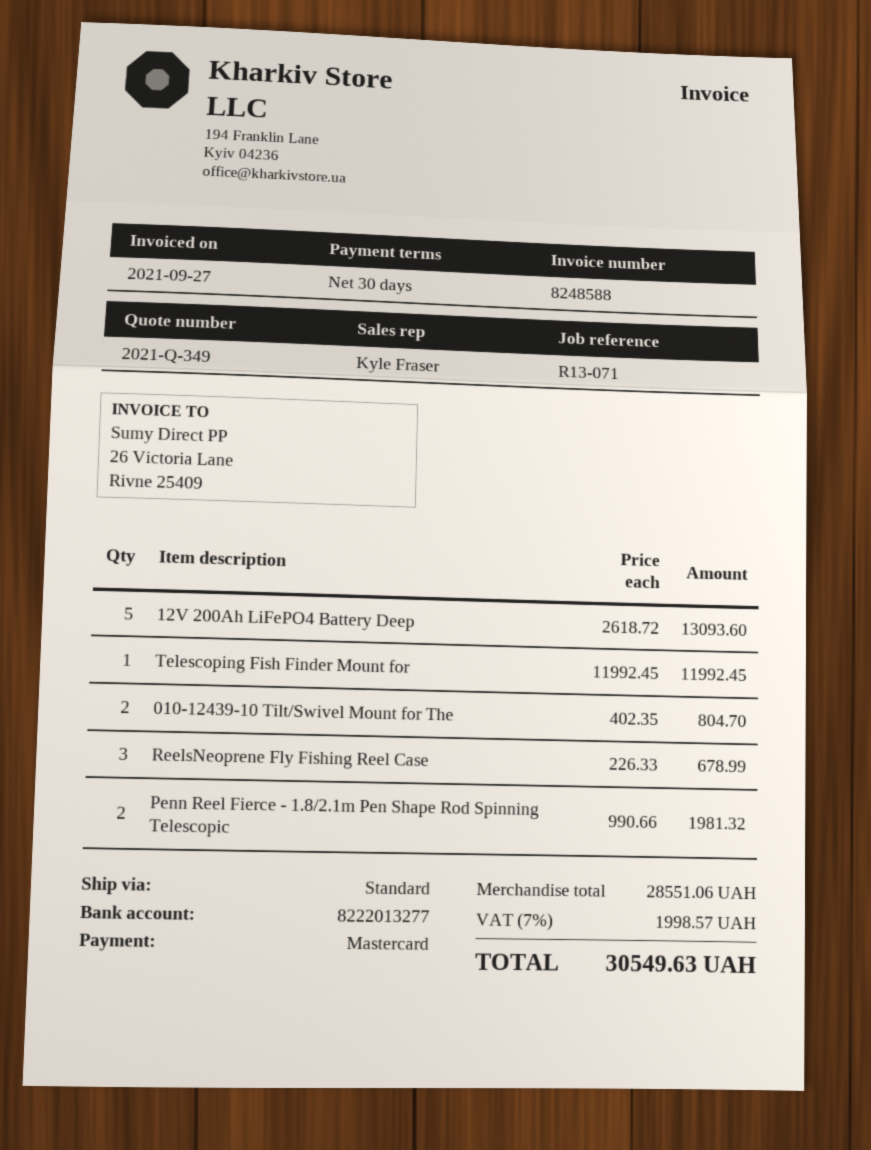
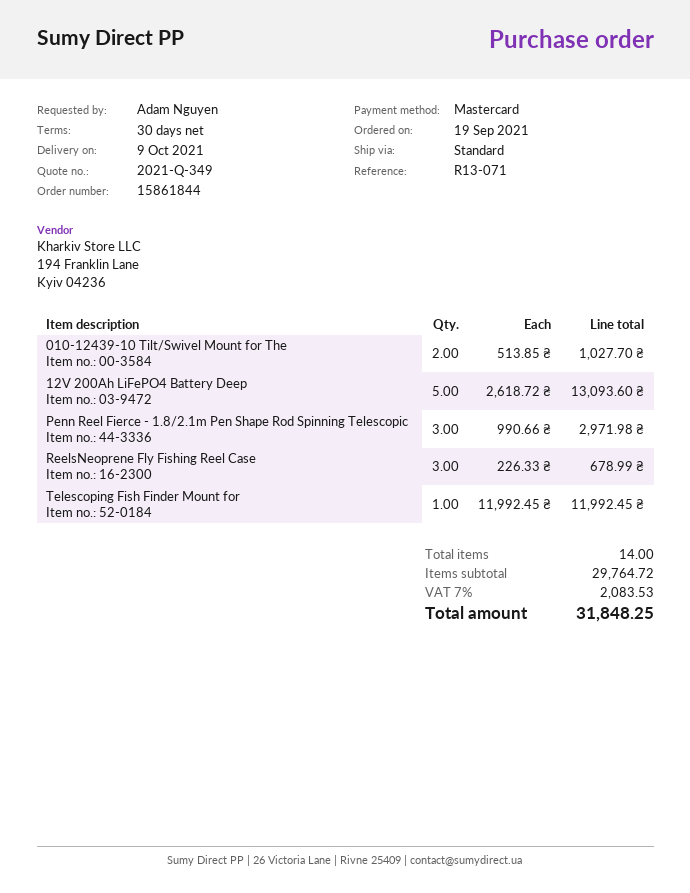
010-12439-10 Tilt/Swivel Mount for The: 2 x 402.35 = 804.70 -> 2 x 513.85 = 1027.70
Penn Reel Fierce - 1.8/2.1m Pen Shape Rod Spinning Telescopic: 2 x 990.66 = 1981.32 -> 3 x 990.66 = 2971.98
subtotal: 28551.06 -> 29764.72
tax: 7% = 1998.57 -> 7% = 2083.53
total: 30549.63 -> 31848.25

